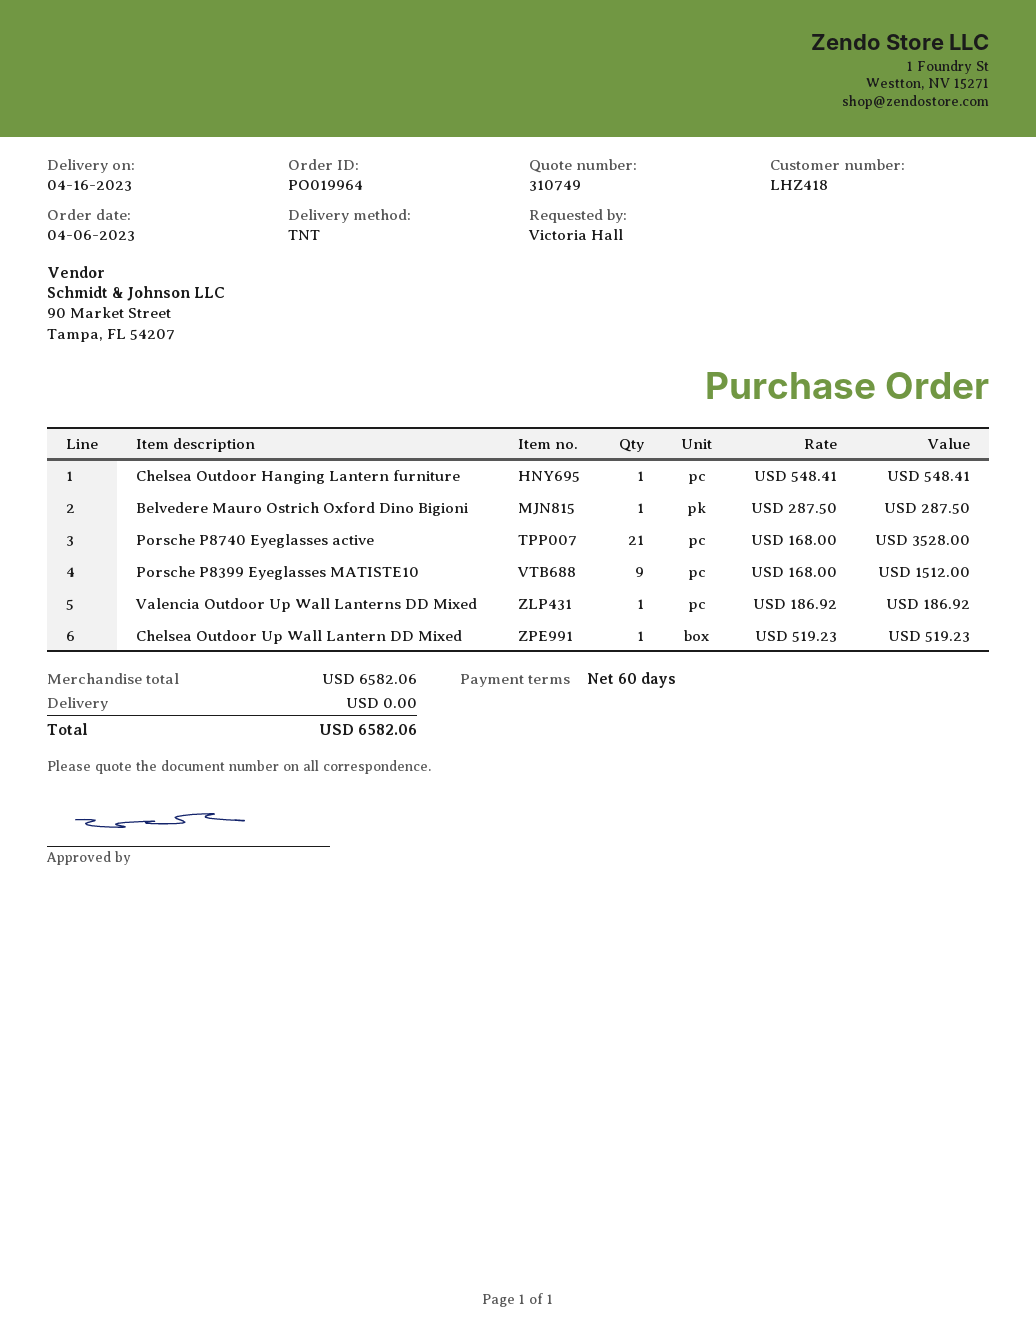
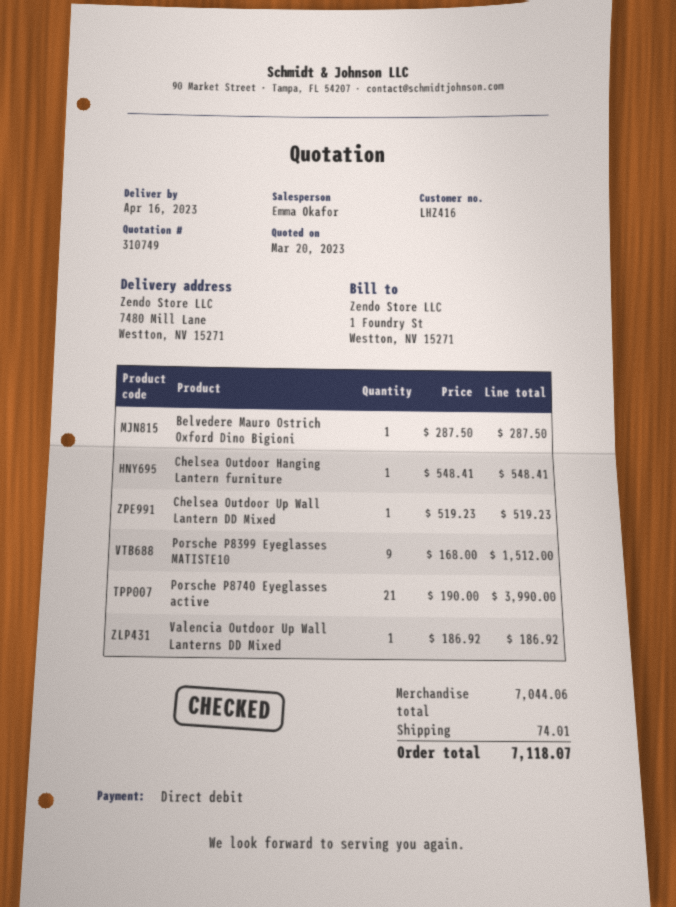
customer number: LHZ418 -> LHZ416
Porsche P8740 Eyeglasses active: 21 x 168.00 = 3528.00 -> 21 x 190.00 = 3990.00
subtotal: 6582.06 -> 7044.06
shipping: 0.00 -> 74.01
total: 6582.06 -> 7118.07

